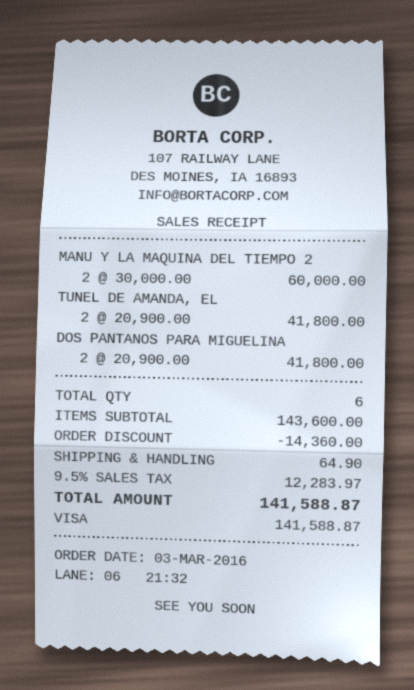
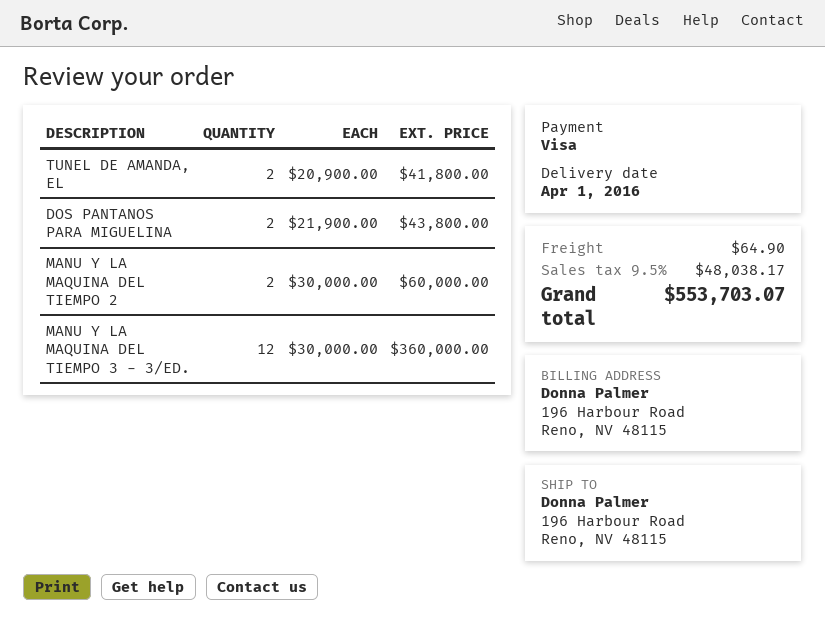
DOS PANTANOS PARA MIGUELINA: 2 x 20900.00 = 41800.00 -> 2 x 21900.00 = 43800.00
MANU Y LA MAQUINA DEL TIEMPO 3 - 3/ED.: none -> 12 x 30000.00 = 360000.00
discount: 14360.00 -> none
tax: 9.5% = 12283.97 -> 9.5% = 48038.17
total: 141588.87 -> 553703.07

